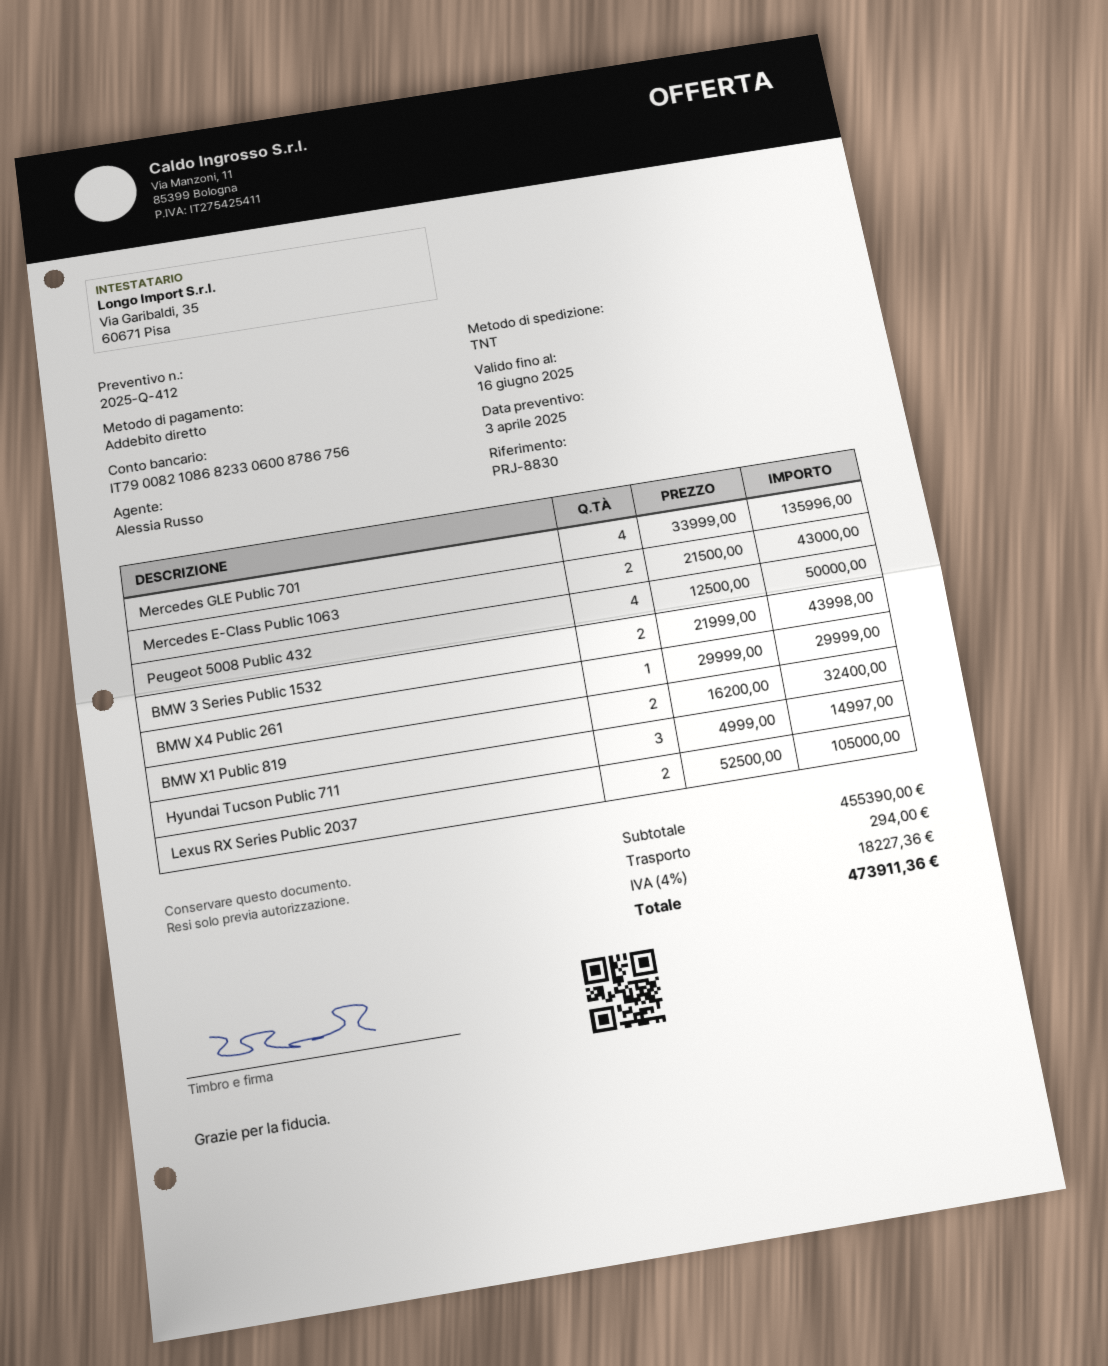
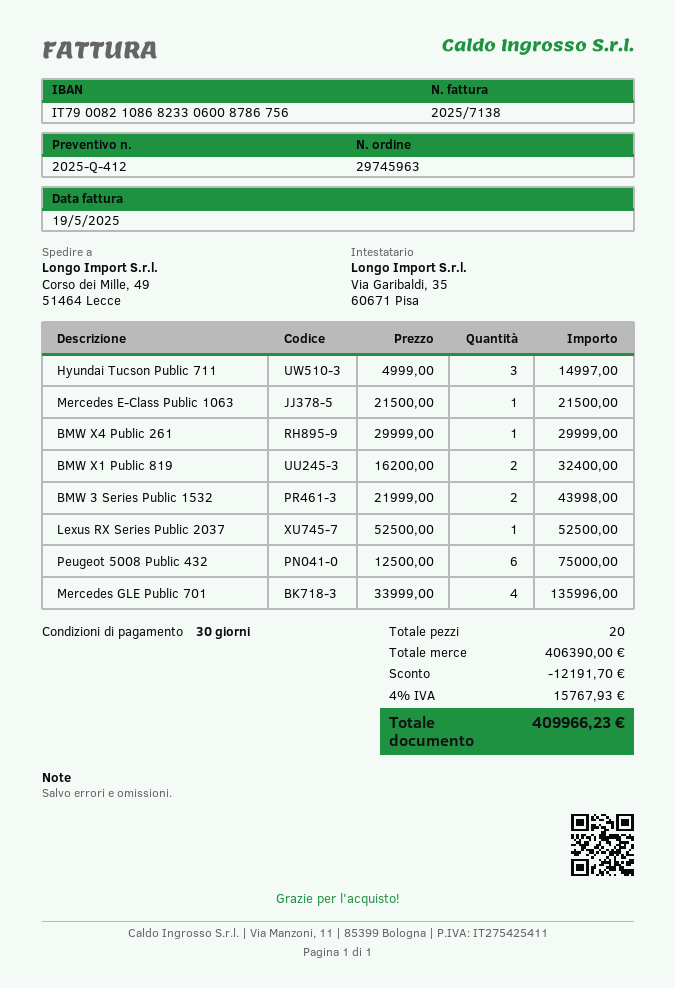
Mercedes E-Class Public 1063: 2 x 21500.00 = 43000.00 -> 1 x 21500.00 = 21500.00
Peugeot 5008 Public 432: 4 x 12500.00 = 50000.00 -> 6 x 12500.00 = 75000.00
Lexus RX Series Public 2037: 2 x 52500.00 = 105000.00 -> 1 x 52500.00 = 52500.00
subtotal: 455390.00 -> 406390.00
discount: none -> 12191.70
shipping: 294.00 -> none
tax: 4% = 18227.36 -> 4% = 15767.93
total: 473911.36 -> 409966.23

